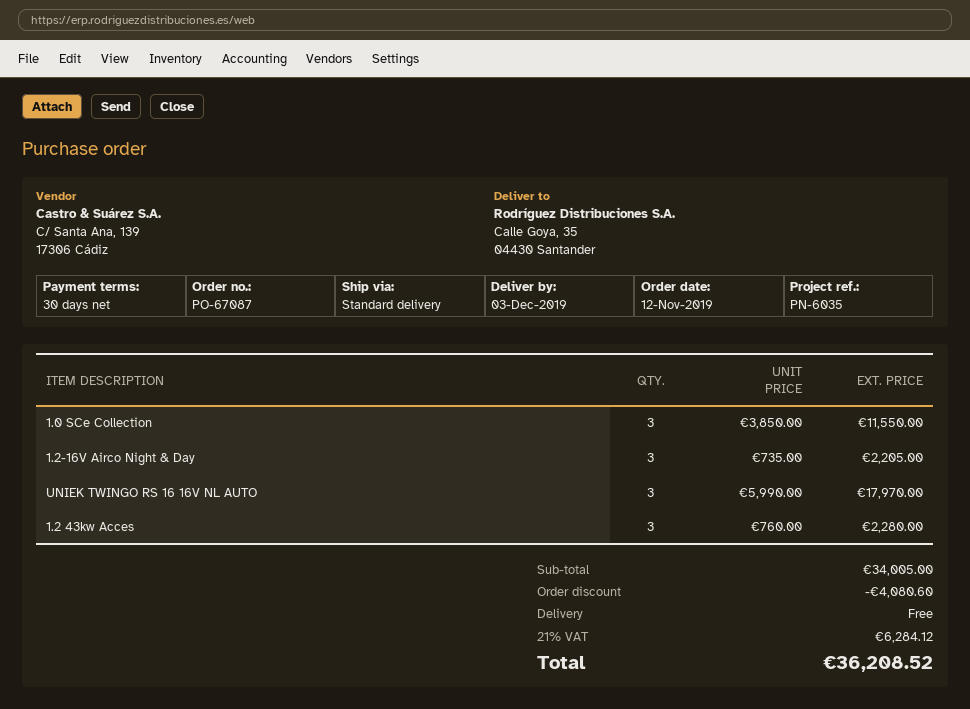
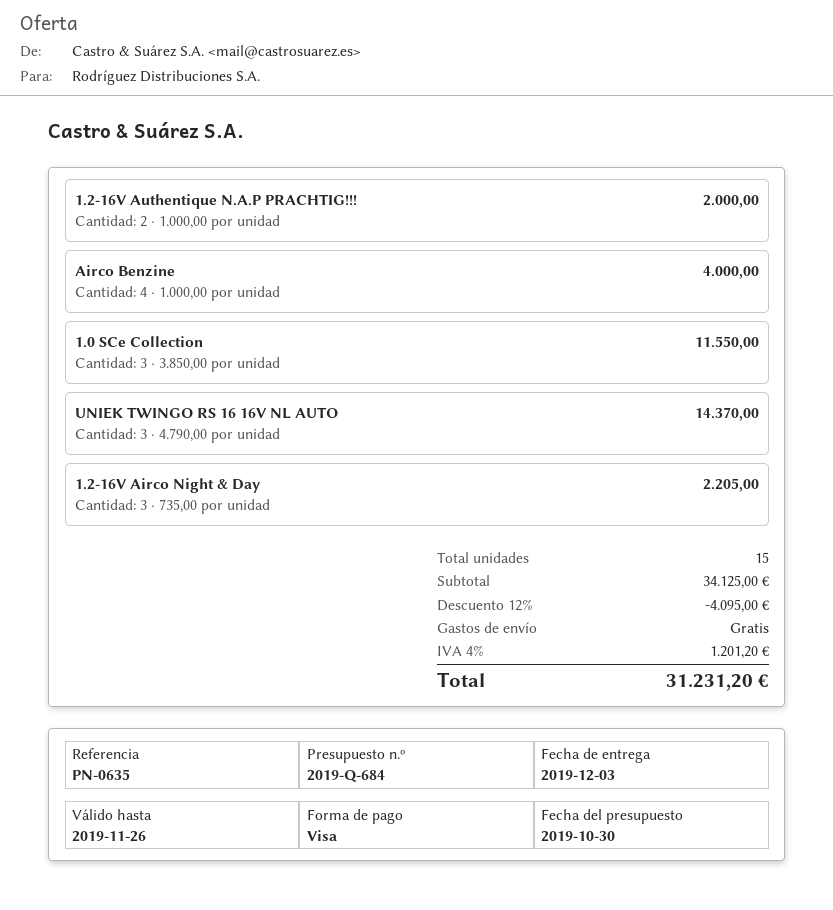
reference: PN-6035 -> PN-0635
UNIEK TWINGO RS 16 16V NL AUTO: 3 x 5990.00 = 17970.00 -> 3 x 4790.00 = 14370.00
1.2 43kw Acces: 3 x 760.00 = 2280.00 -> none
1.2-16V Authentique N.A.P PRACHTIG!!!: none -> 2 x 1000.00 = 2000.00
Airco Benzine: none -> 4 x 1000.00 = 4000.00
subtotal: 34005.00 -> 34125.00
discount: 4080.60 -> 4095.00
tax: 21% = 6284.12 -> 4% = 1201.20
total: 36208.52 -> 31231.20

